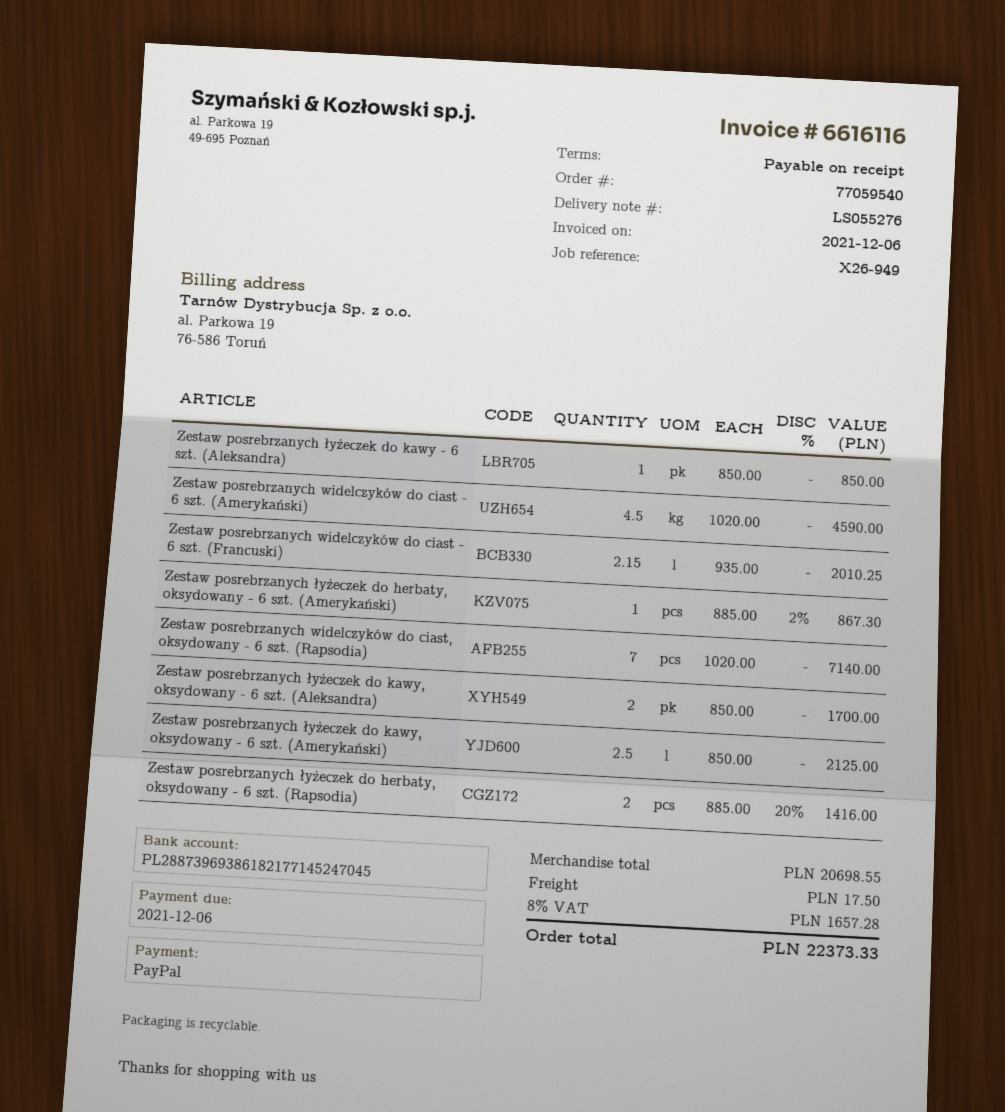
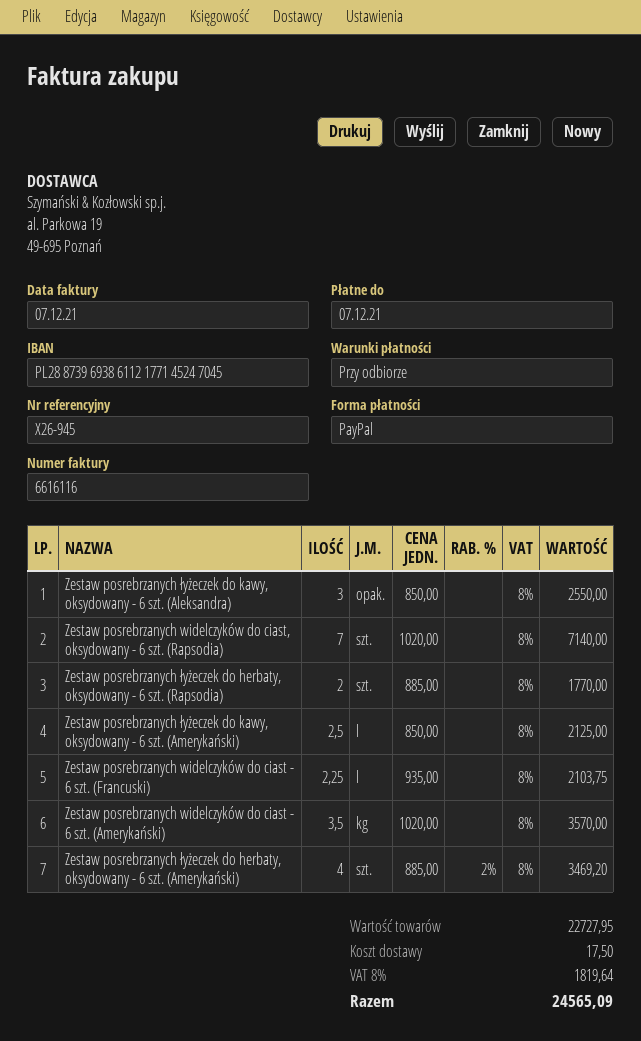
invoice date: 2021-12-06 -> 2021-12-07
due date: 2021-12-06 -> 2021-12-07
reference: X26-949 -> X26-945
bank account: PL28873969386182177145247045 -> PL28873969386112177145247045
Zestaw posrebrzanych łyżeczek do kawy - 6 szt. (Aleksandra): 1 x 850.00 = 850.00 -> none
Zestaw posrebrzanych widelczyków do ciast - 6 szt. (Amerykański): 4.5 x 1020.00 = 4590.00 -> 3.5 x 1020.00 = 3570.00
Zestaw posrebrzanych widelczyków do ciast - 6 szt. (Francuski): 2.15 x 935.00 = 2010.25 -> 2.25 x 935.00 = 2103.75
Zestaw posrebrzanych łyżeczek do herbaty, oksydowany - 6 szt. (Amerykański): 1 x 885.00 - 2% = 867.30 -> 4 x 885.00 - 2% = 3469.20
Zestaw posrebrzanych łyżeczek do kawy, oksydowany - 6 szt. (Aleksandra): 2 x 850.00 = 1700.00 -> 3 x 850.00 = 2550.00
Zestaw posrebrzanych łyżeczek do herbaty, oksydowany - 6 szt. (Rapsodia): 2 x 885.00 - 20% = 1416.00 -> 2 x 885.00 = 1770.00
subtotal: 20698.55 -> 22727.95
tax: 8% = 1657.28 -> 8% = 1819.64
total: 22373.33 -> 24565.09

